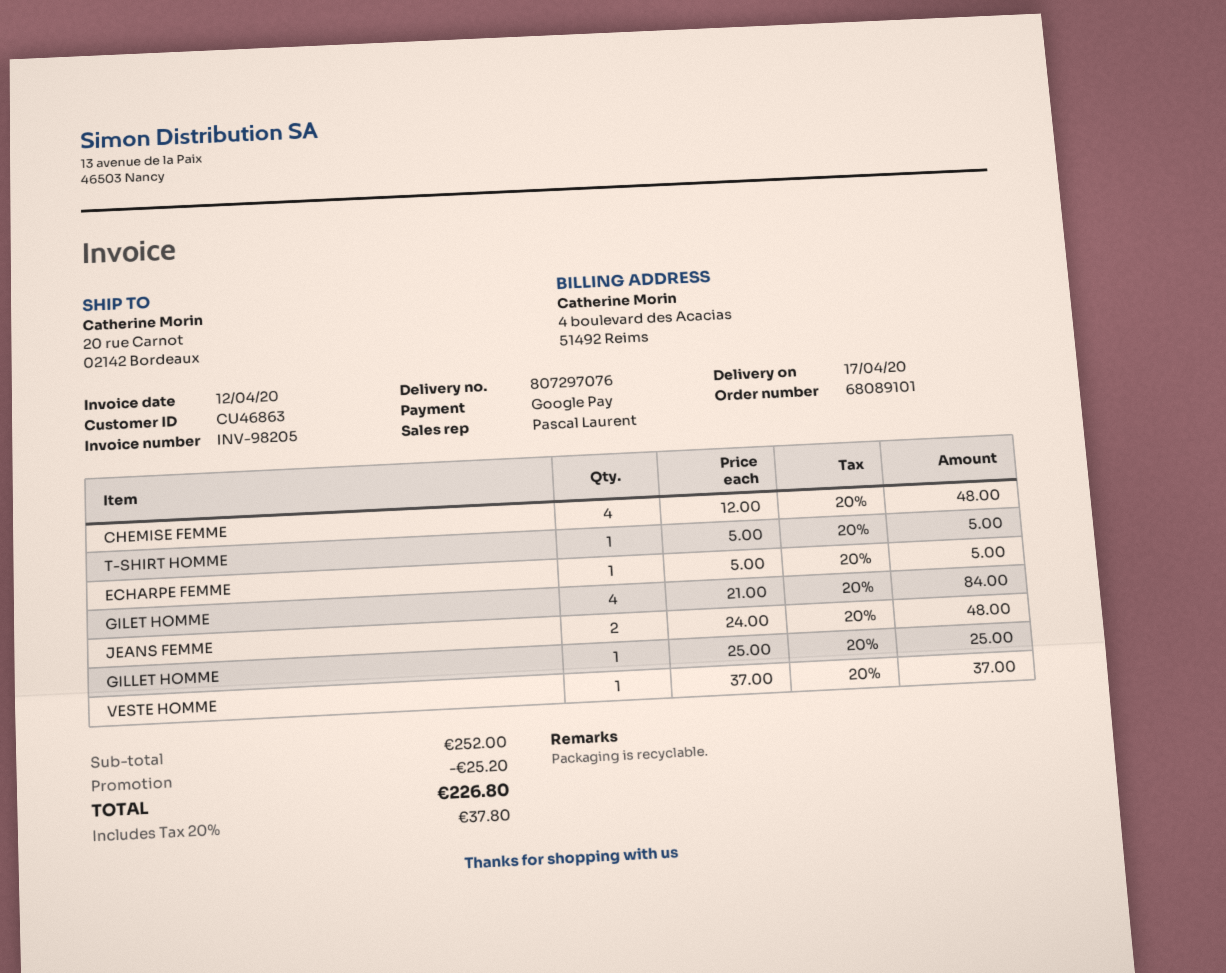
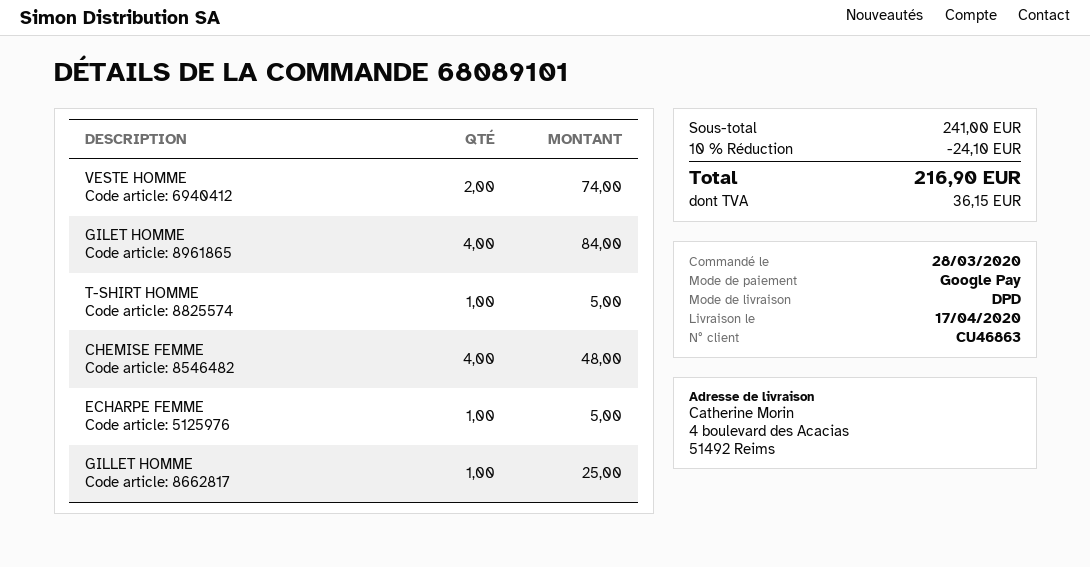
ship to: 20 rue Carnot, 02142 Bordeaux -> 4 boulevard des Acacias, 51492 Reims
JEANS FEMME: 2 for 48.00 -> none
VESTE HOMME: 1 for 37.00 -> 2 for 74.00
subtotal: 252.00 -> 241.00
discount: 25.20 -> 24.10
tax: 37.80 -> 36.15
total: 226.80 -> 216.90

